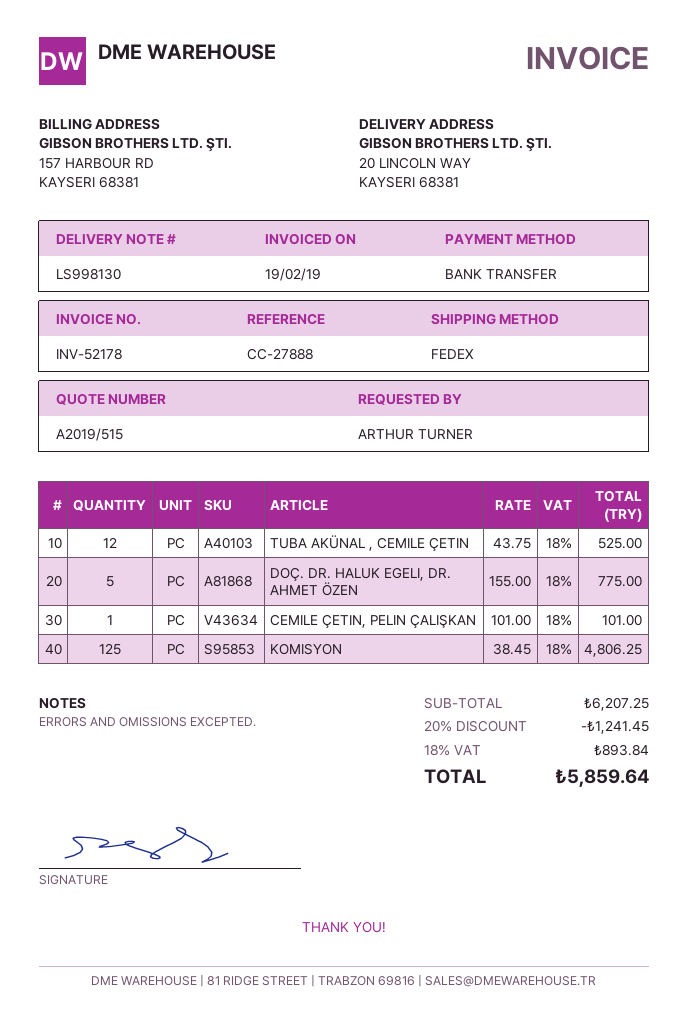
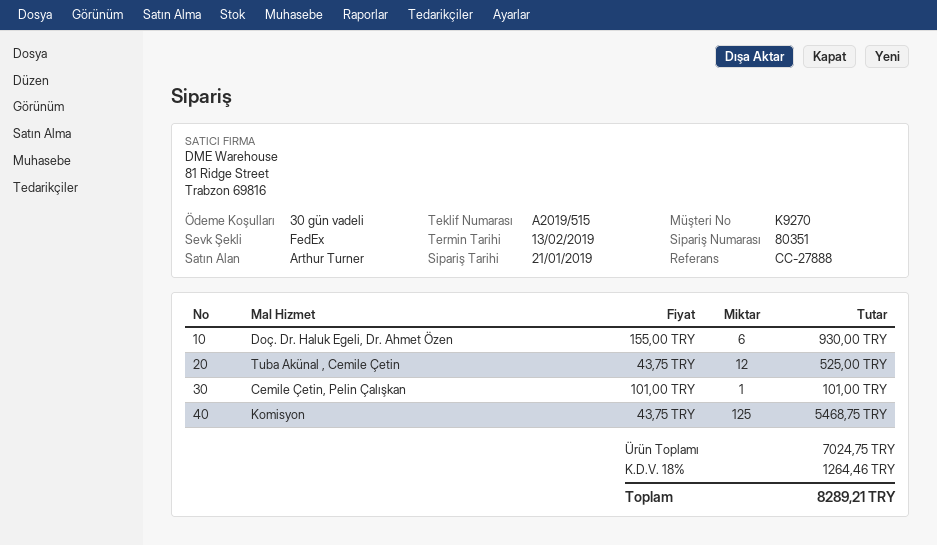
DOÇ. DR. HALUK EGELI, DR. AHMET ÖZEN: 5 x 155.00 = 775.00 -> 6 x 155.00 = 930.00
KOMISYON: 125 x 38.45 = 4806.25 -> 125 x 43.75 = 5468.75
subtotal: 6207.25 -> 7024.75
discount: 20% = 1241.45 -> none
tax: 18% = 893.84 -> 18% = 1264.46
total: 5859.64 -> 8289.21

